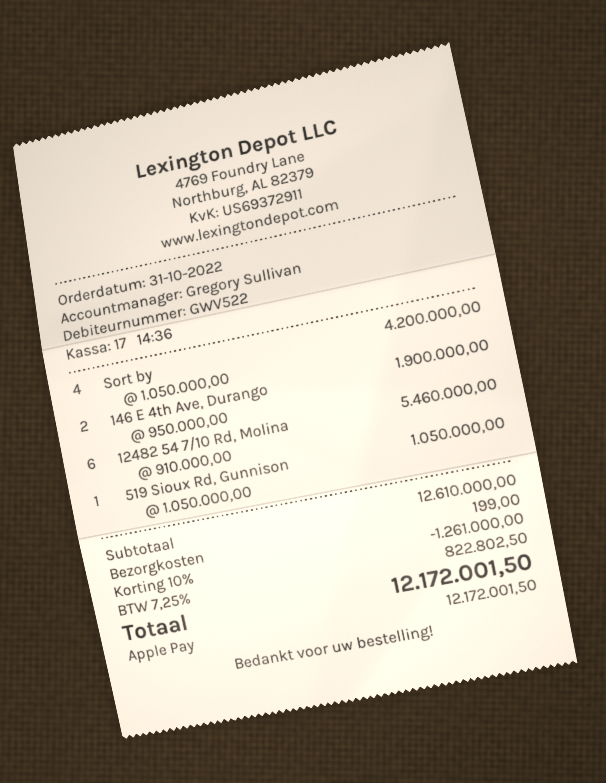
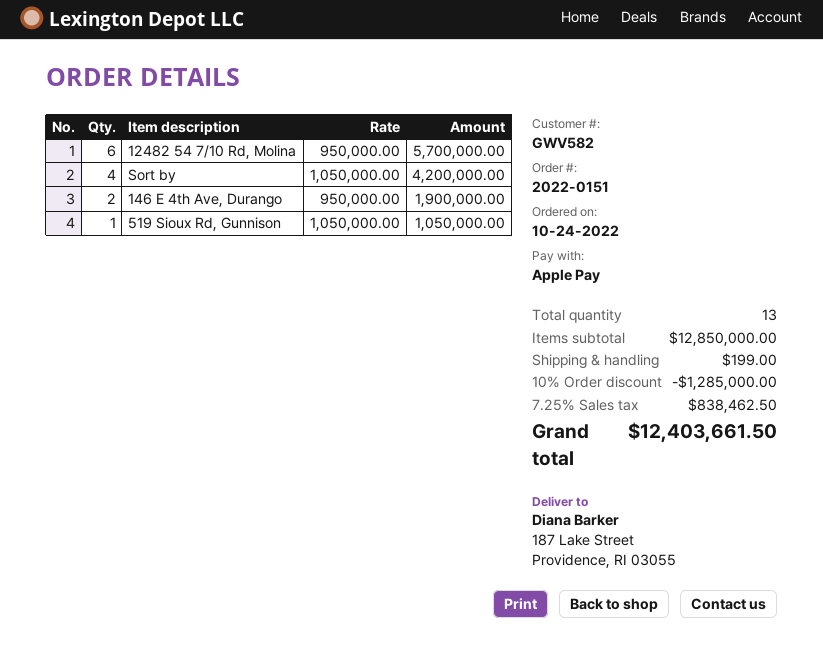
order date: 2022-10-31 -> 2022-10-24
customer number: GWV522 -> GWV582
12482 54 7/10 Rd, Molina: 6 x 910000.00 = 5460000.00 -> 6 x 950000.00 = 5700000.00
subtotal: 12610000.00 -> 12850000.00
discount: 10% = 1261000.00 -> 10% = 1285000.00
tax: 7.25% = 822802.50 -> 7.25% = 838462.50
total: 12172001.50 -> 12403661.50

